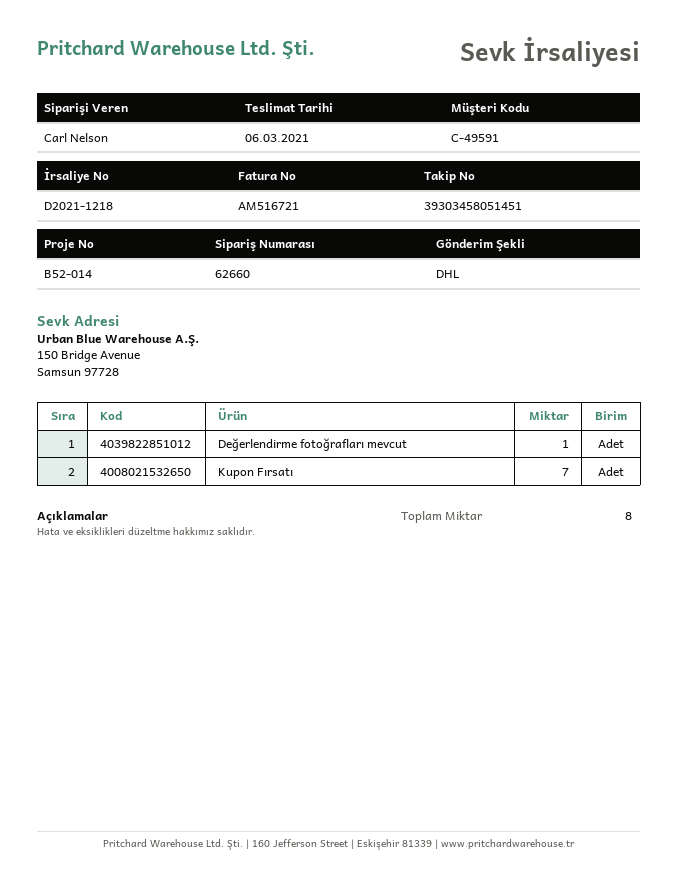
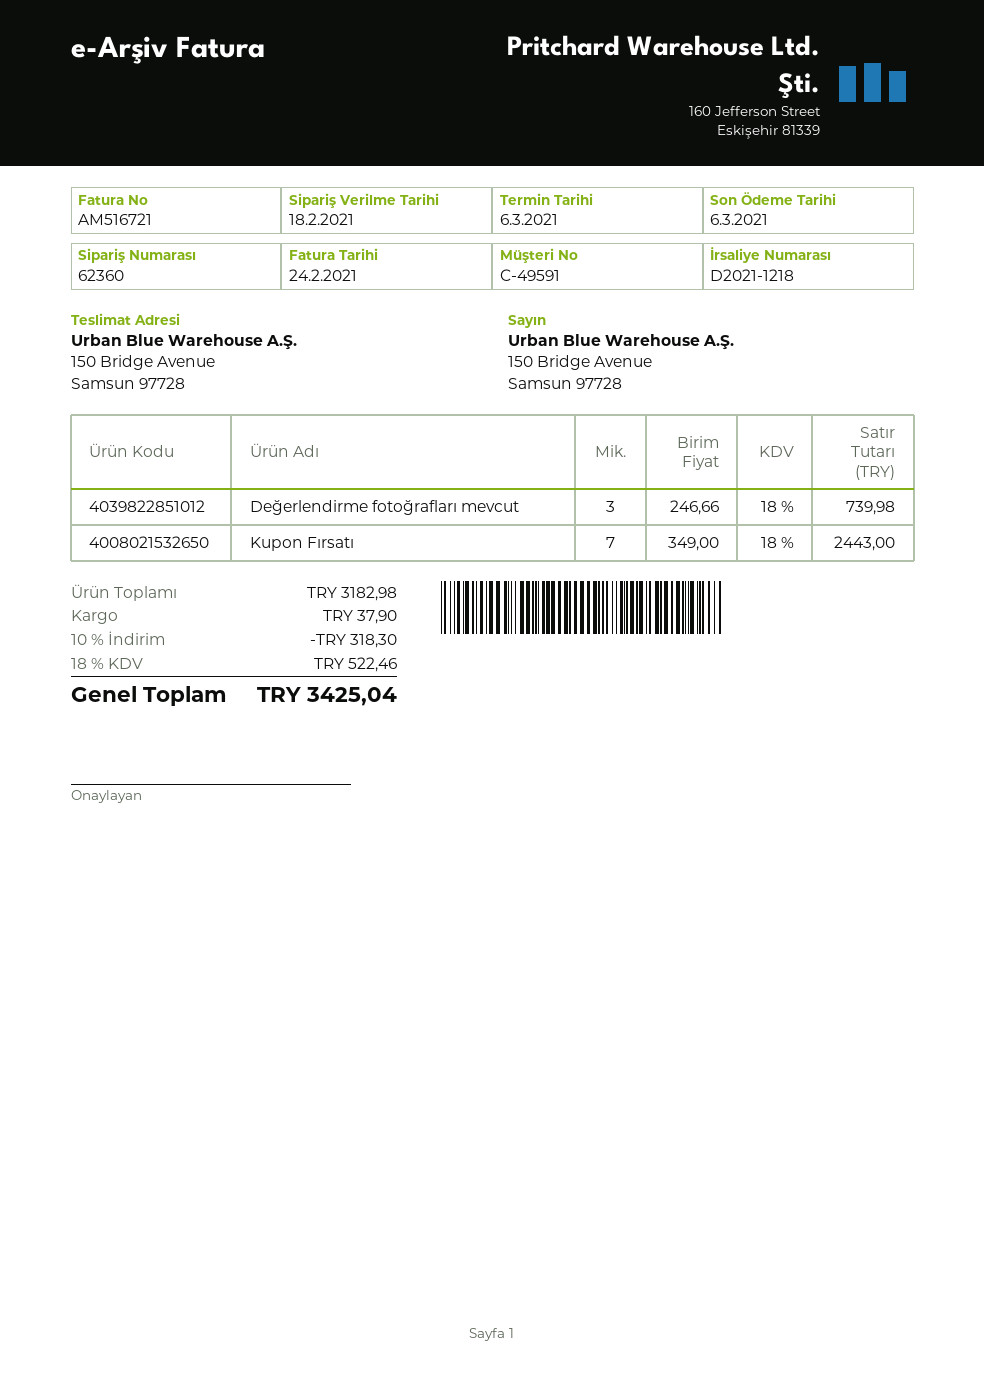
order number: 62660 -> 62360
Değerlendirme fotoğrafları mevcut: 1 -> 3

